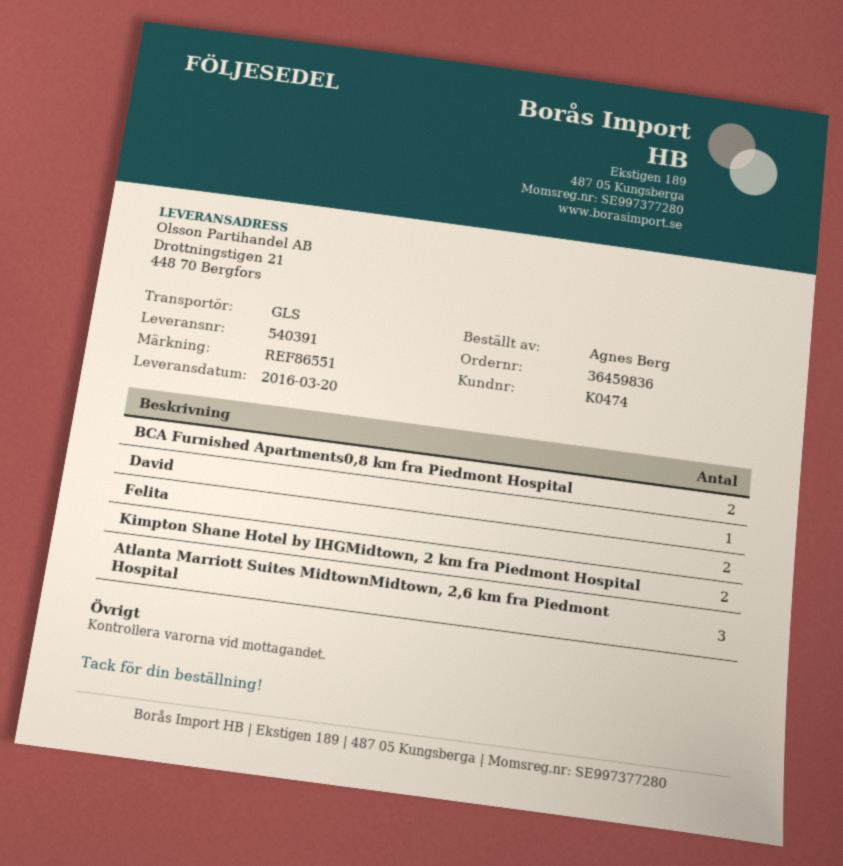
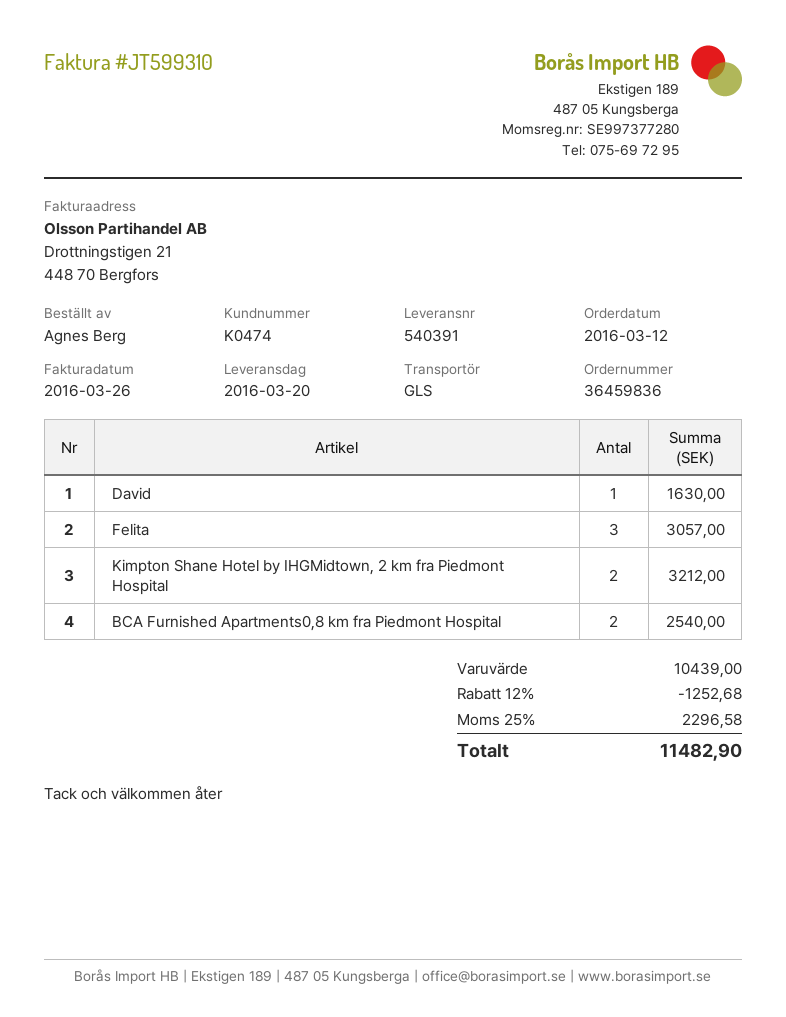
Felita: 2 -> 3
Atlanta Marriott Suites MidtownMidtown, 2,6 km fra Piedmont Hospital: 3 -> none

